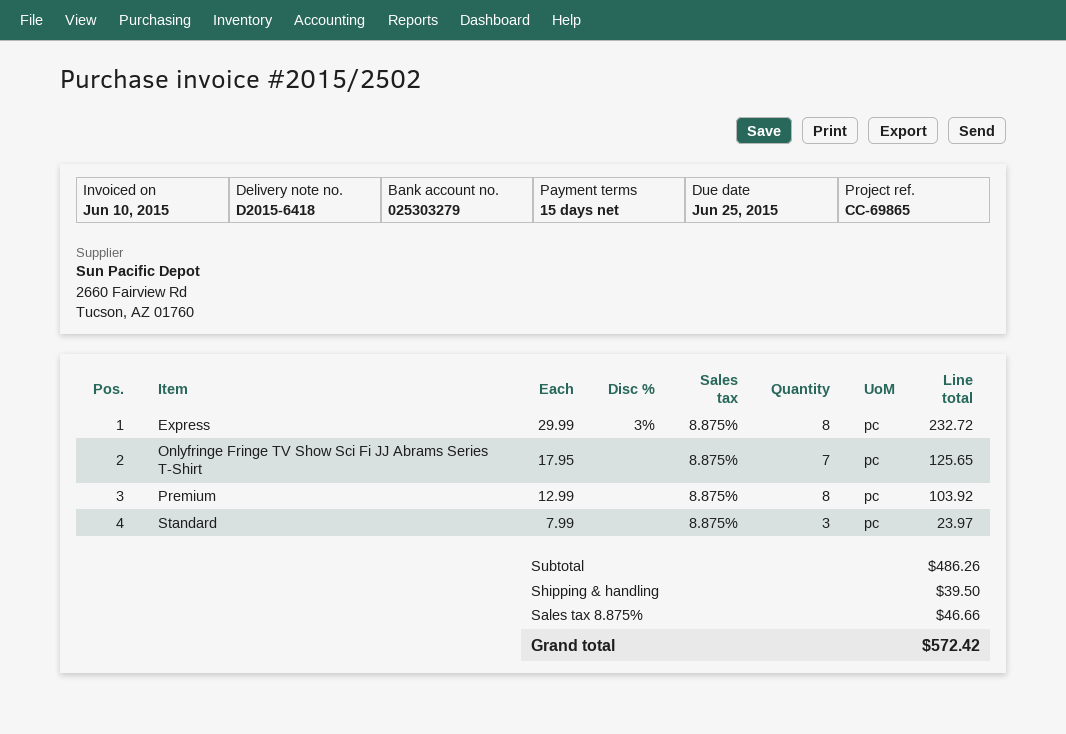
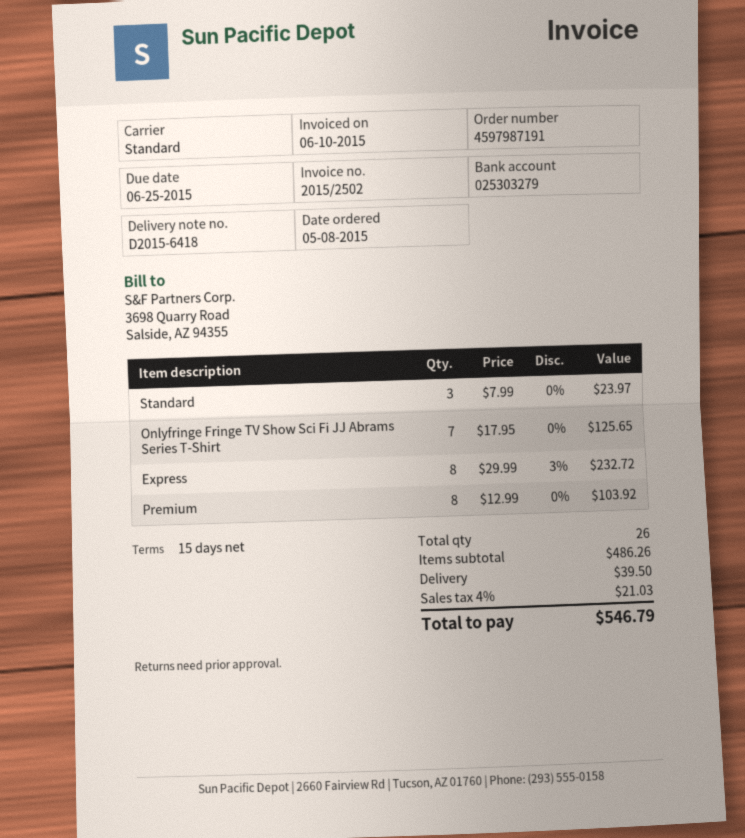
tax: 8.875% = 46.66 -> 4% = 21.03
total: 572.42 -> 546.79

